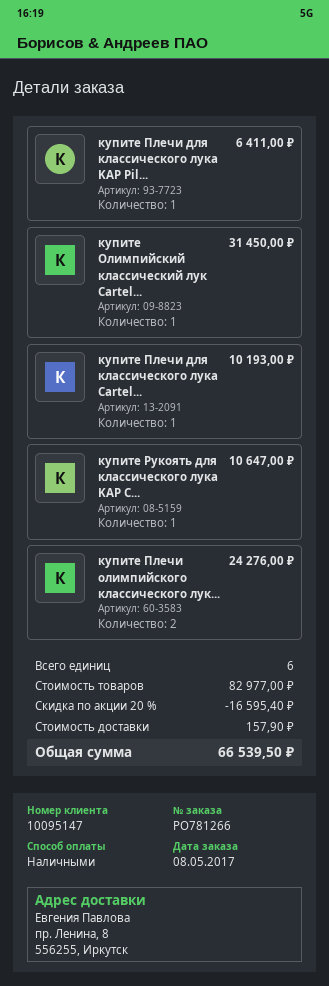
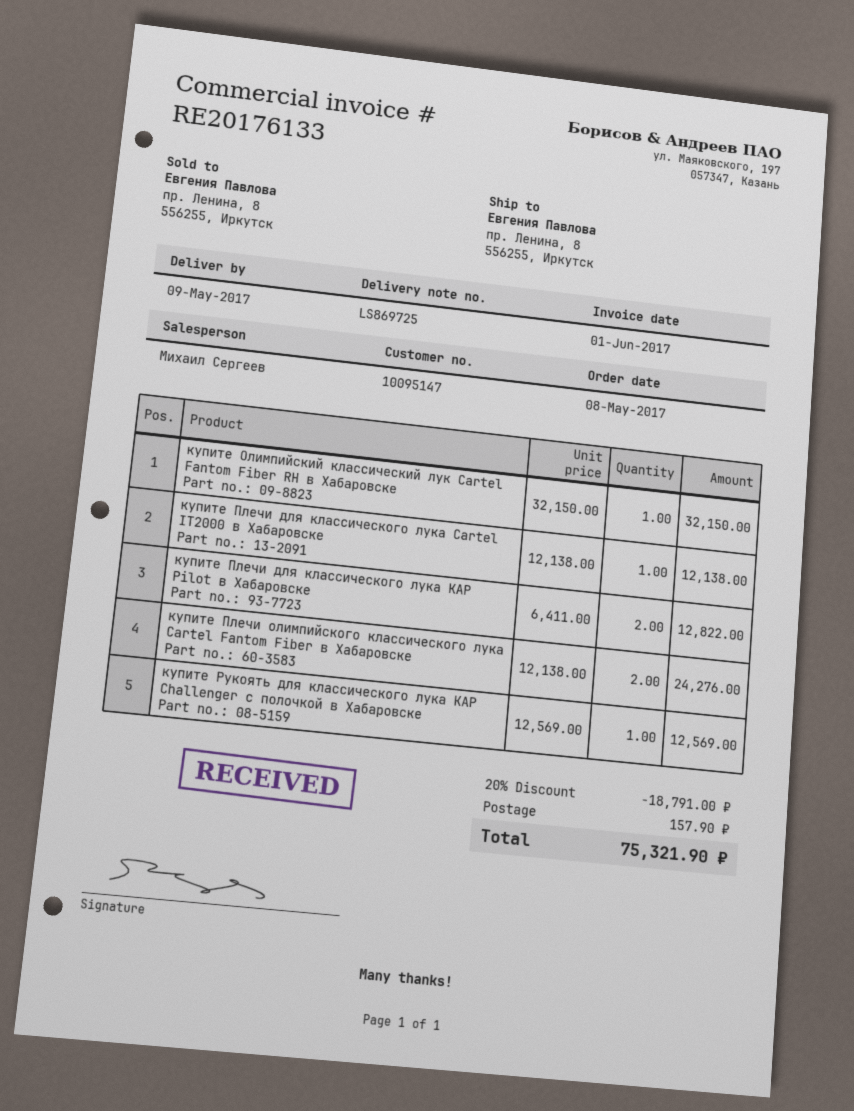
купите Плечи для классического лука KAP Pil...: 1 for 6411.00 -> 2 for 12822.00
купите Олимпийский классический лук Cartel...: 1 for 31450.00 -> 1 for 32150.00
купите Плечи для классического лука Cartel...: 1 for 10193.00 -> 1 for 12138.00
купите Рукоять для классического лука KAP C...: 1 for 10647.00 -> 1 for 12569.00
discount: 20% = 16595.40 -> 20% = 18791.00
total: 66539.50 -> 75321.90

